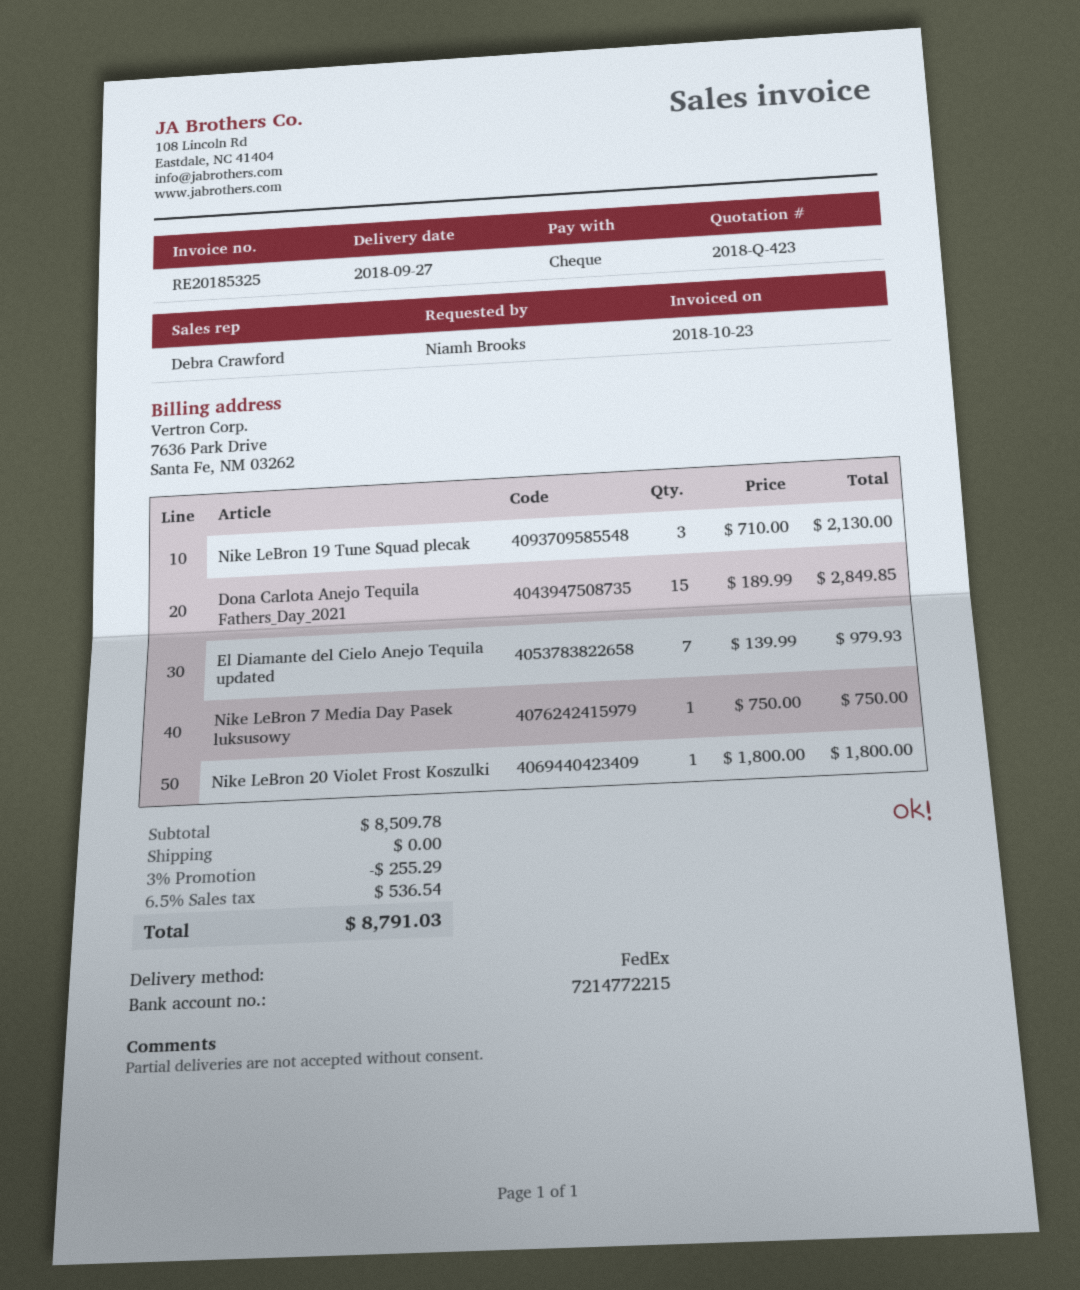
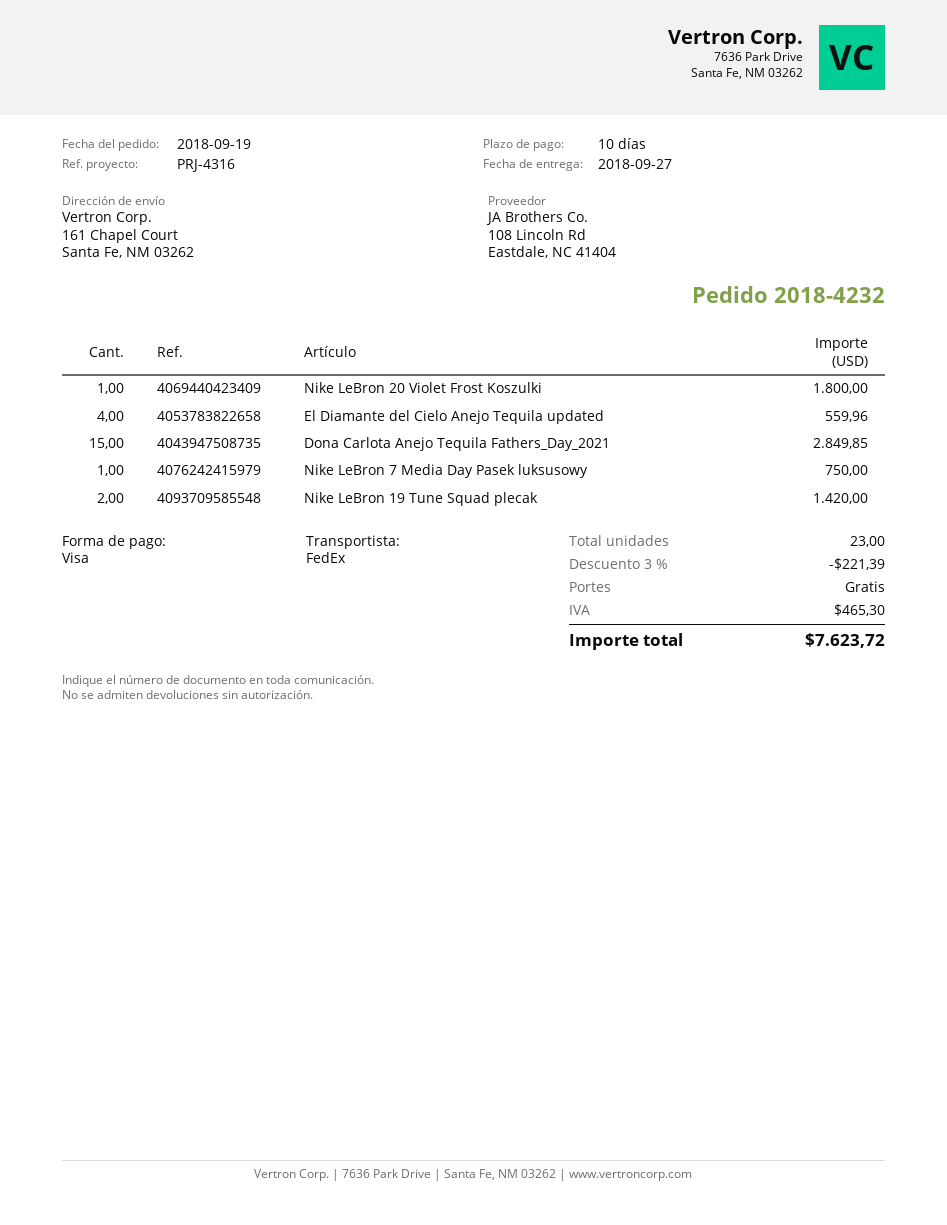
payment method: cheque -> Visa
Nike LeBron 19 Tune Squad plecak: 3 for 2130.00 -> 2 for 1420.00
El Diamante del Cielo Anejo Tequila updated: 7 for 979.93 -> 4 for 559.96
discount: 3% = 255.29 -> 3% = 221.39
tax: 536.54 -> 465.30
total: 8791.03 -> 7623.72

